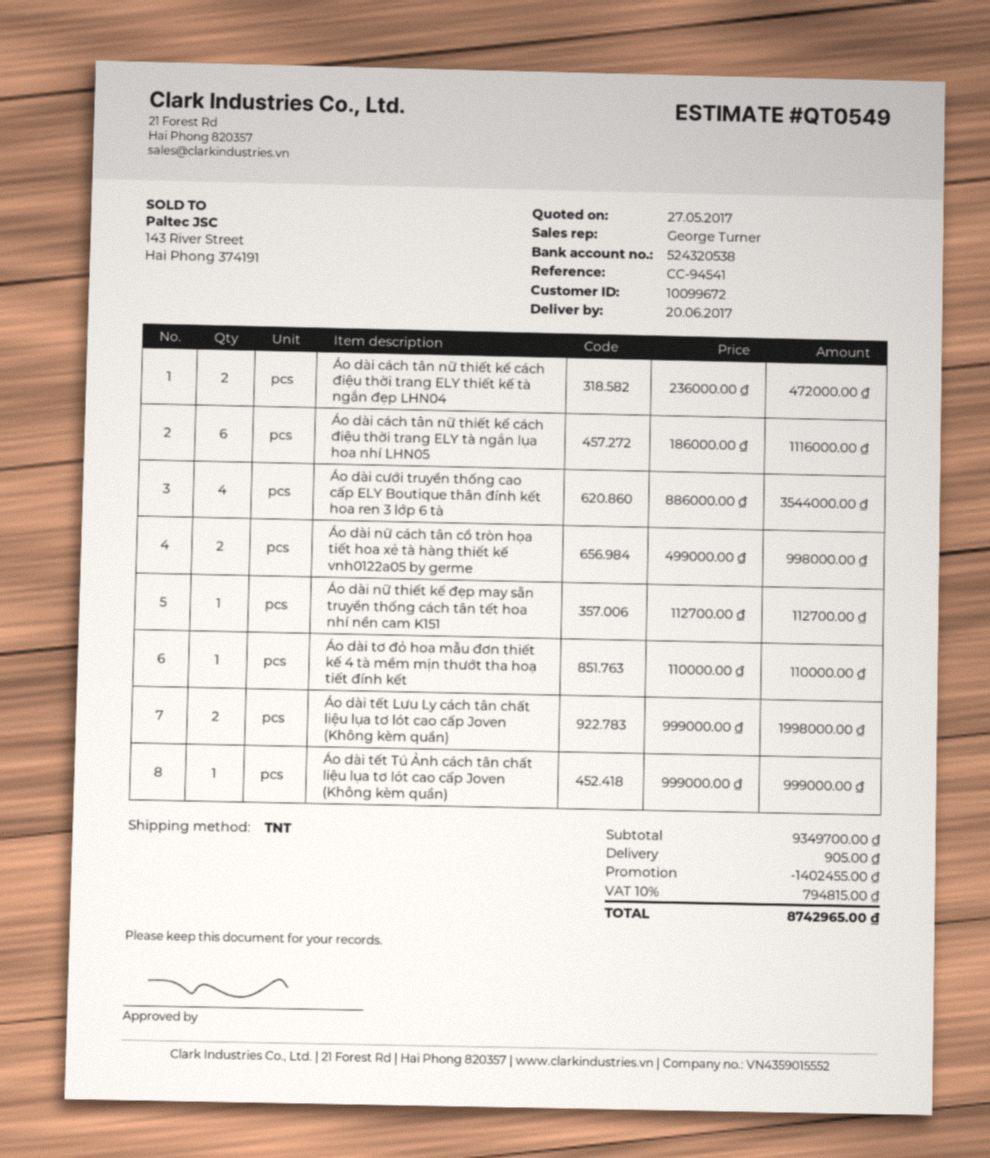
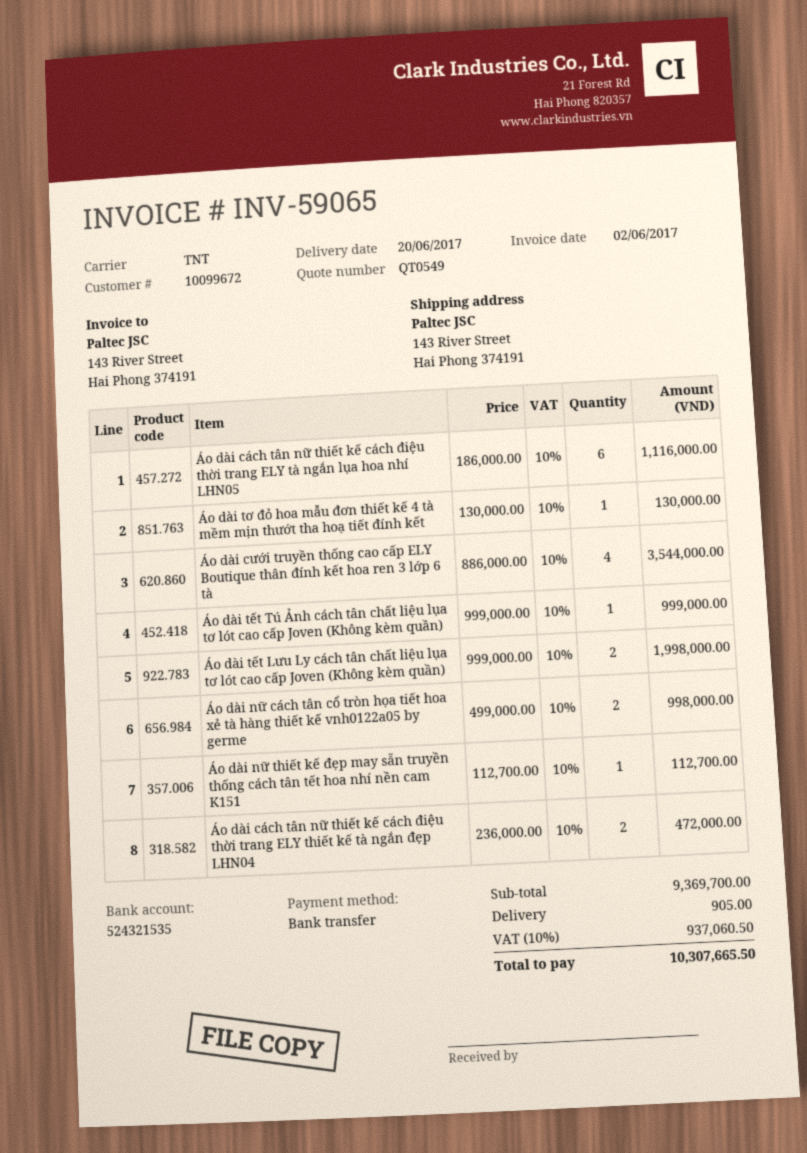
bank account: 524320538 -> 524321535
Áo dài tơ đỏ hoa mẫu đơn thiết kế 4 tà mềm mịn thướt tha hoạ tiết đính kết: 1 x 110000.00 = 110000.00 -> 1 x 130000.00 = 130000.00
subtotal: 9349700.00 -> 9369700.00
discount: 1402455.00 -> none
tax: 10% = 794815.00 -> 10% = 937060.50
total: 8742965.00 -> 10307665.50

